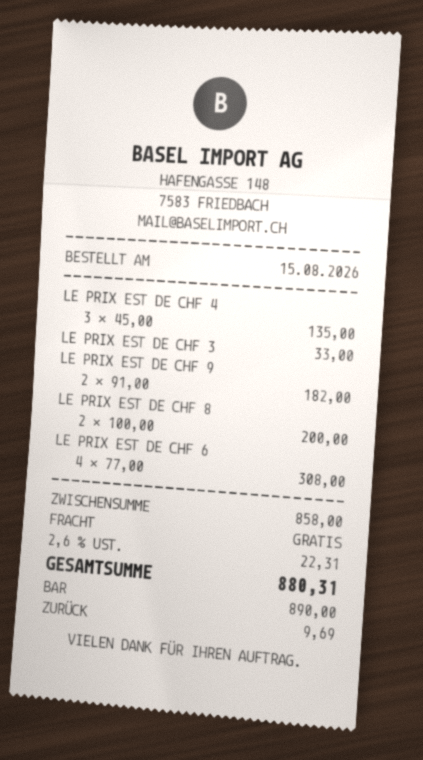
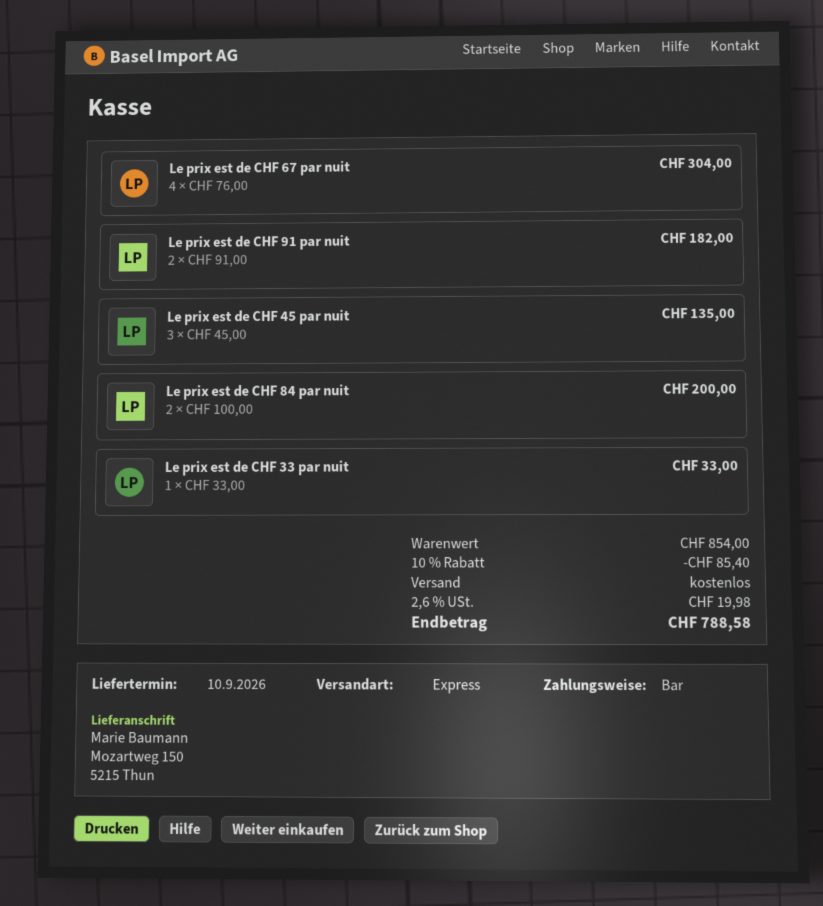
LE PRIX EST DE CHF 6: 4 x 77.00 = 308.00 -> 4 x 76.00 = 304.00
subtotal: 858.00 -> 854.00
discount: none -> 10% = 85.40
tax: 2.6% = 22.31 -> 2.6% = 19.98
total: 880.31 -> 788.58

